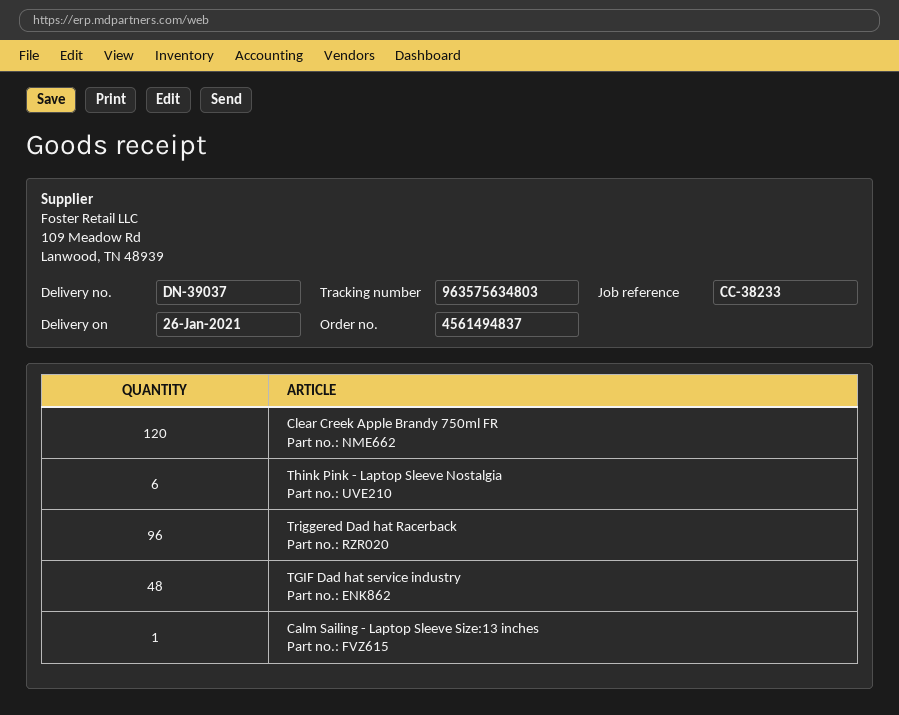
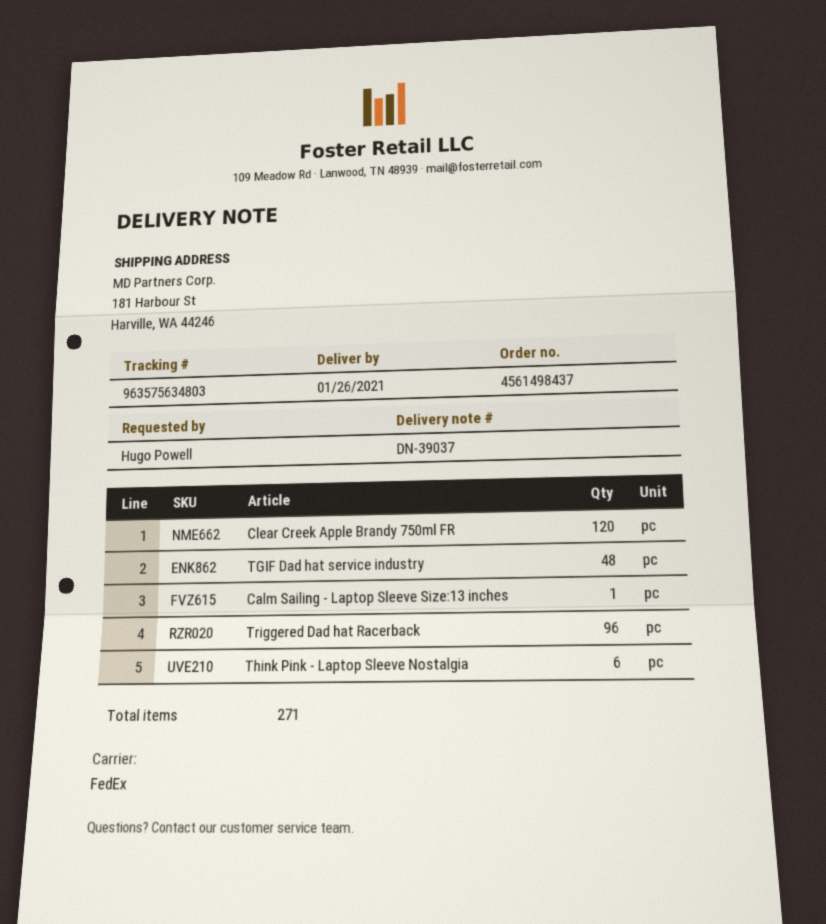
order number: 4561494837 -> 4561498437

